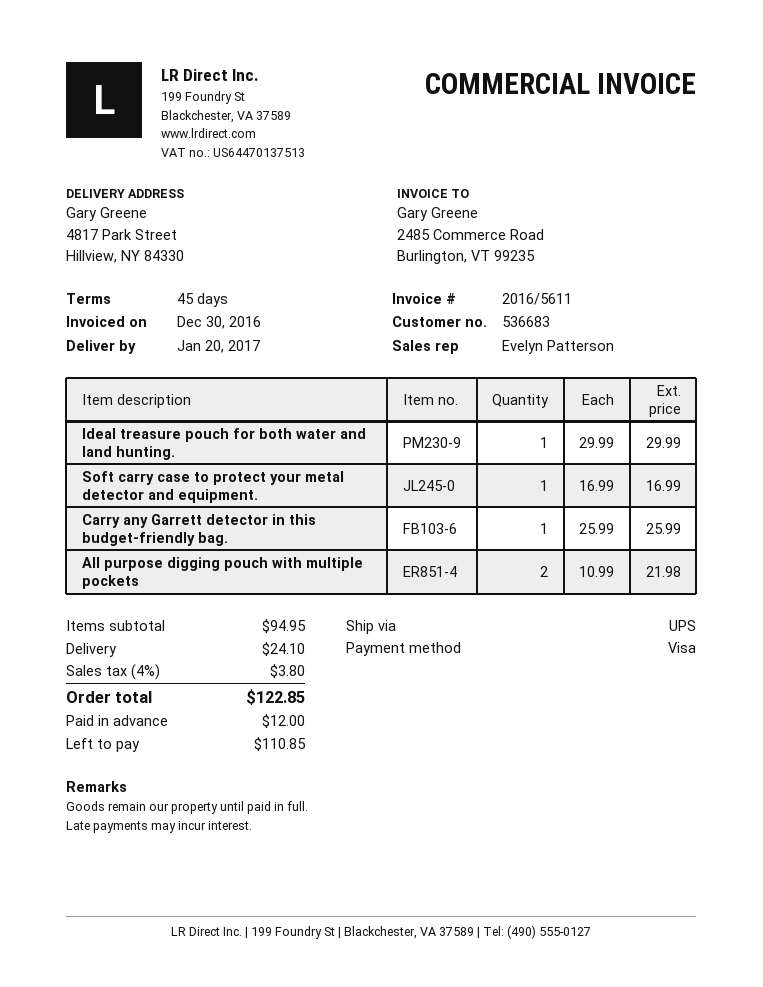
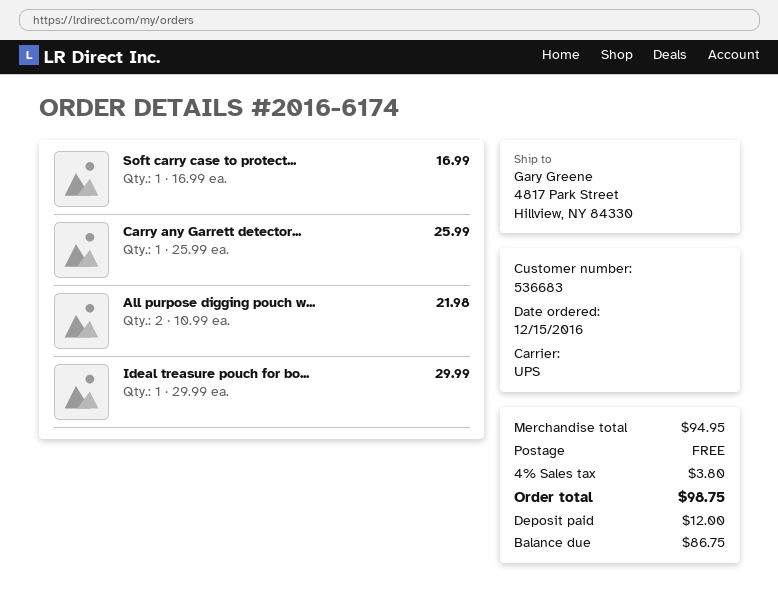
shipping: 24.10 -> 0.00
total: 122.85 -> 98.75
balance: 110.85 -> 86.75

